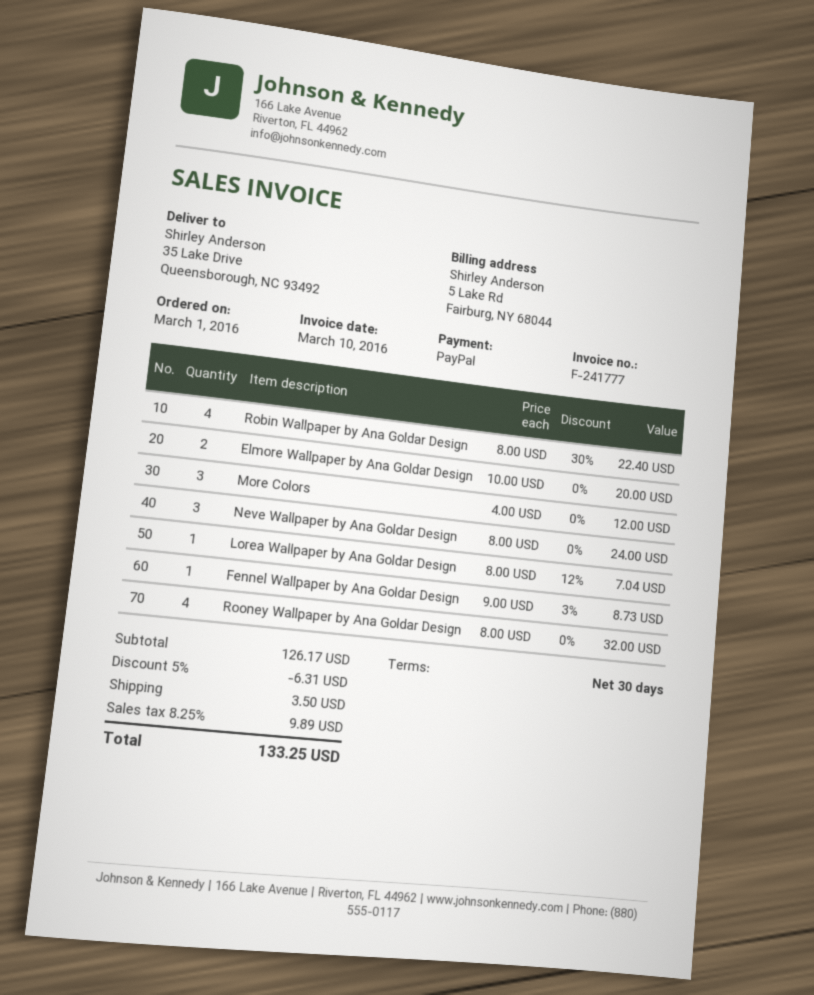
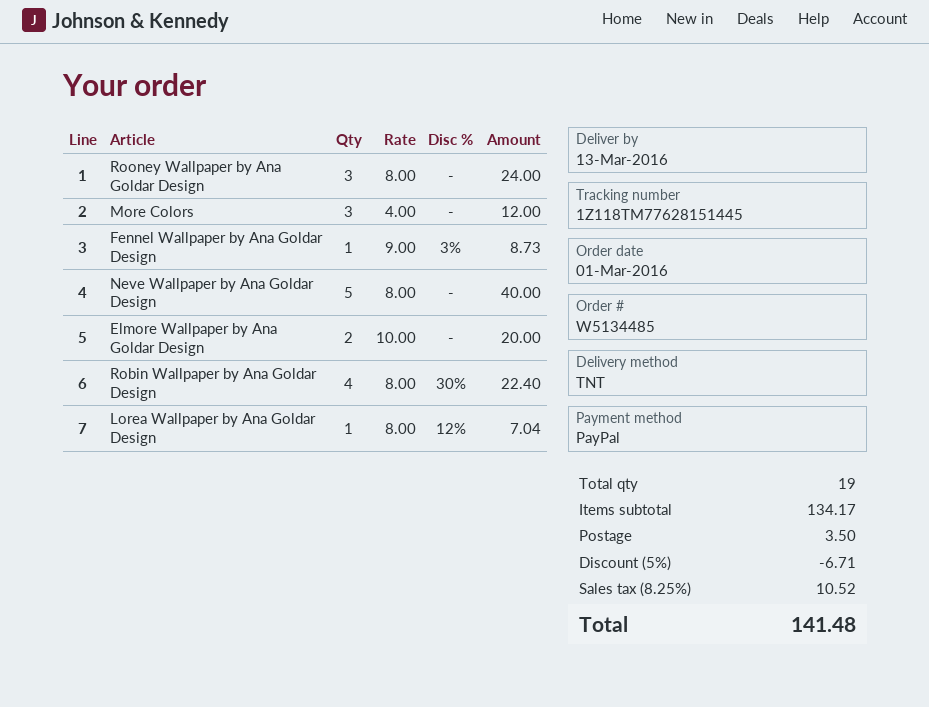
Neve Wallpaper by Ana Goldar Design: 3 x 8.00 = 24.00 -> 5 x 8.00 = 40.00
Rooney Wallpaper by Ana Goldar Design: 4 x 8.00 = 32.00 -> 3 x 8.00 = 24.00
subtotal: 126.17 -> 134.17
discount: 5% = 6.31 -> 5% = 6.71
tax: 8.25% = 9.89 -> 8.25% = 10.52
total: 133.25 -> 141.48

